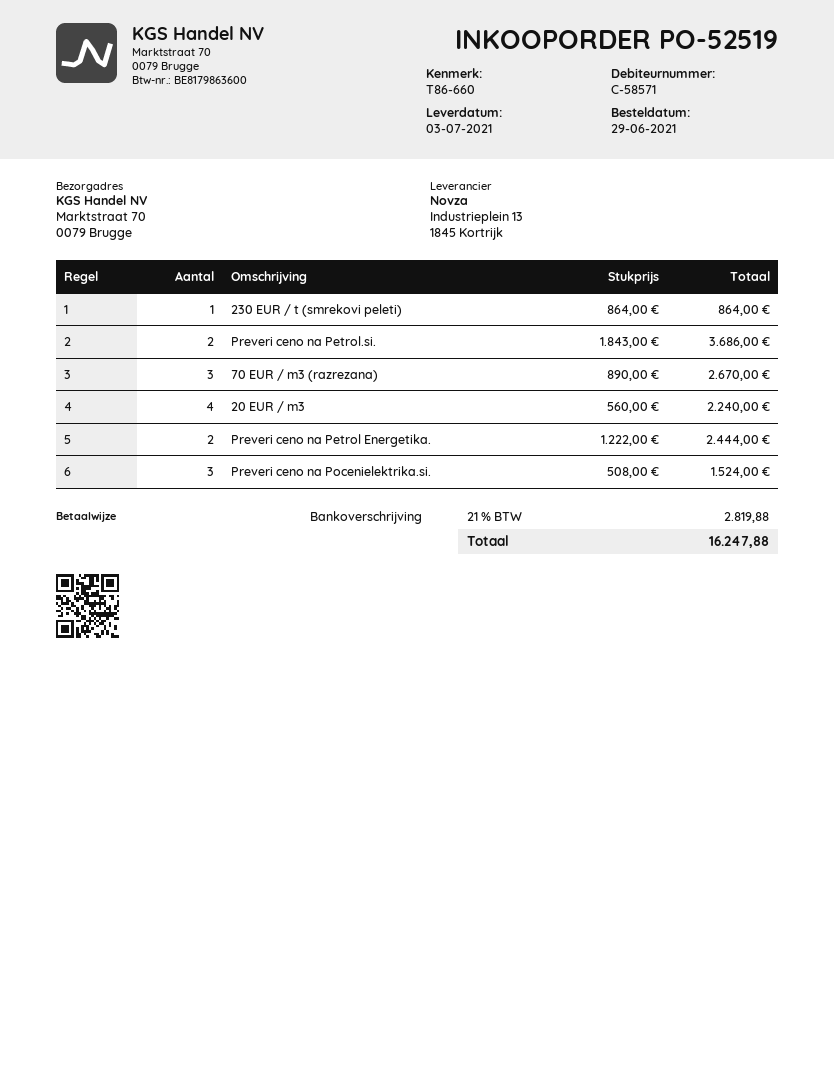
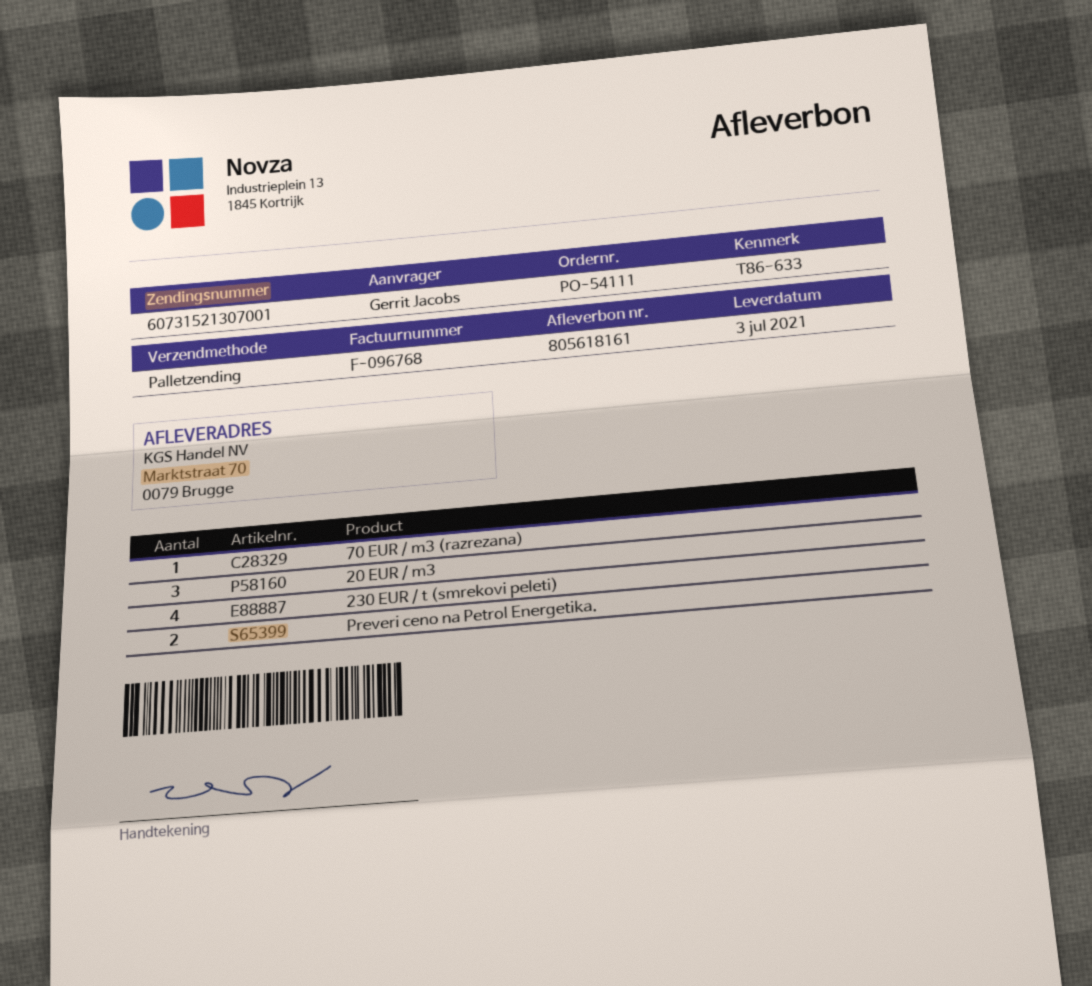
order number: PO-52519 -> PO-54111
reference: T86-660 -> T86-633
230 EUR / t (smrekovi peleti): 1 -> 4
Preveri ceno na Petrol.si.: 2 -> none
70 EUR / m3 (razrezana): 3 -> 1
20 EUR / m3: 4 -> 3
Preveri ceno na Pocenielektrika.si.: 3 -> none

